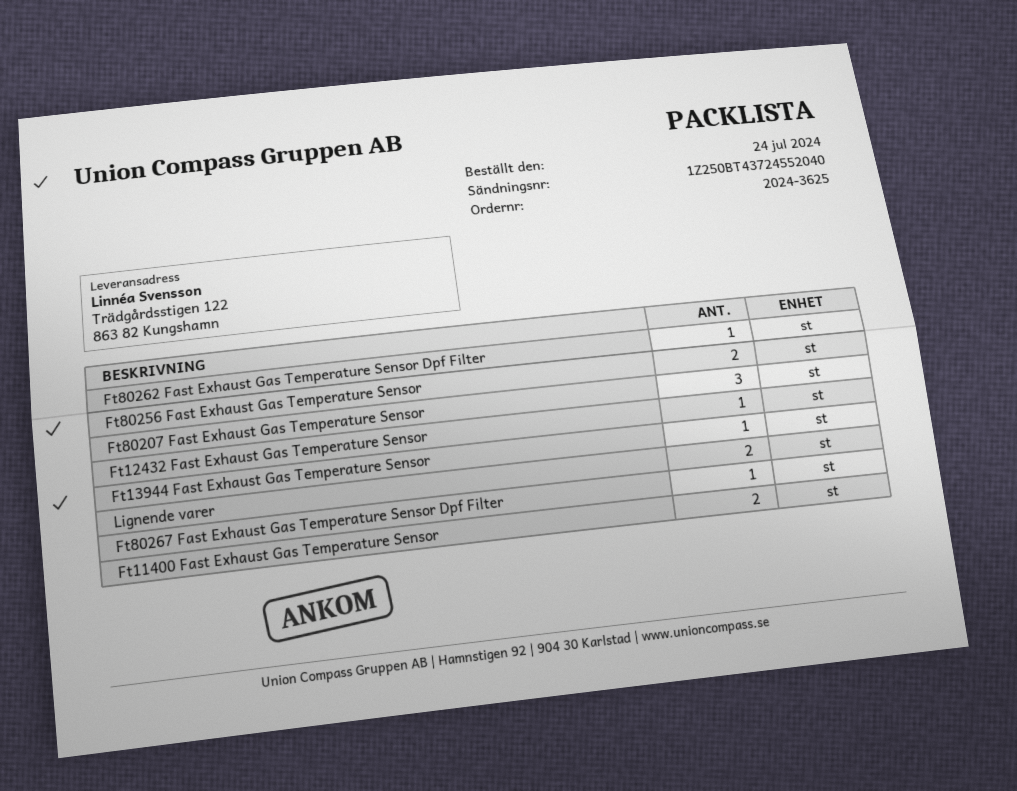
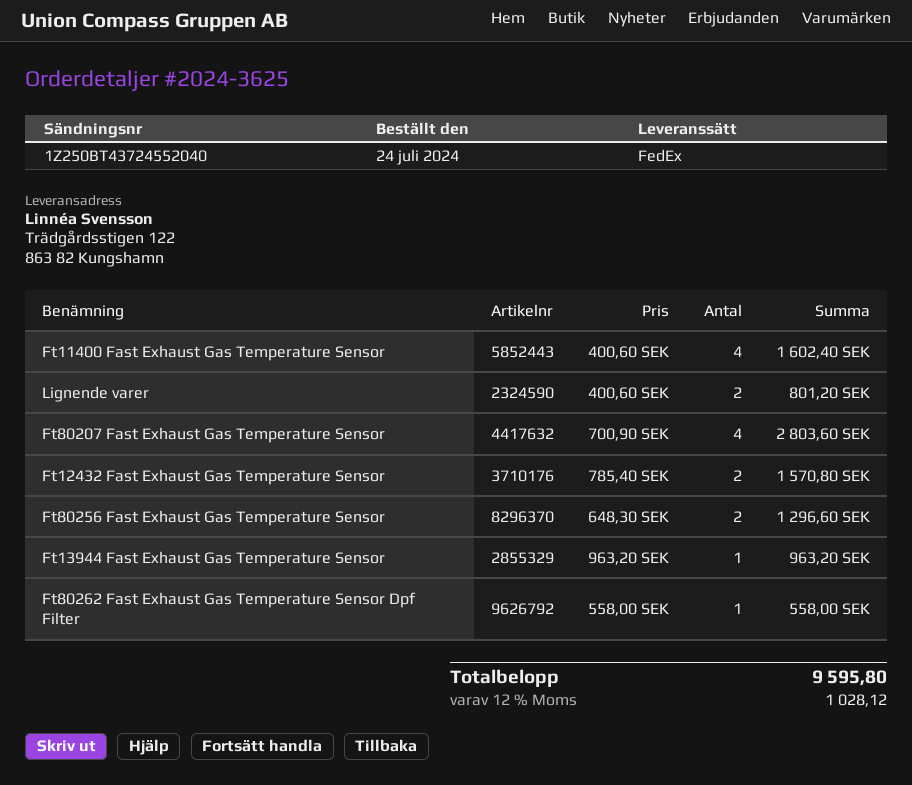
Ft80207 Fast Exhaust Gas Temperature Sensor: 3 -> 4
Ft12432 Fast Exhaust Gas Temperature Sensor: 1 -> 2
Ft80267 Fast Exhaust Gas Temperature Sensor Dpf Filter: 1 -> none
Ft11400 Fast Exhaust Gas Temperature Sensor: 2 -> 4

